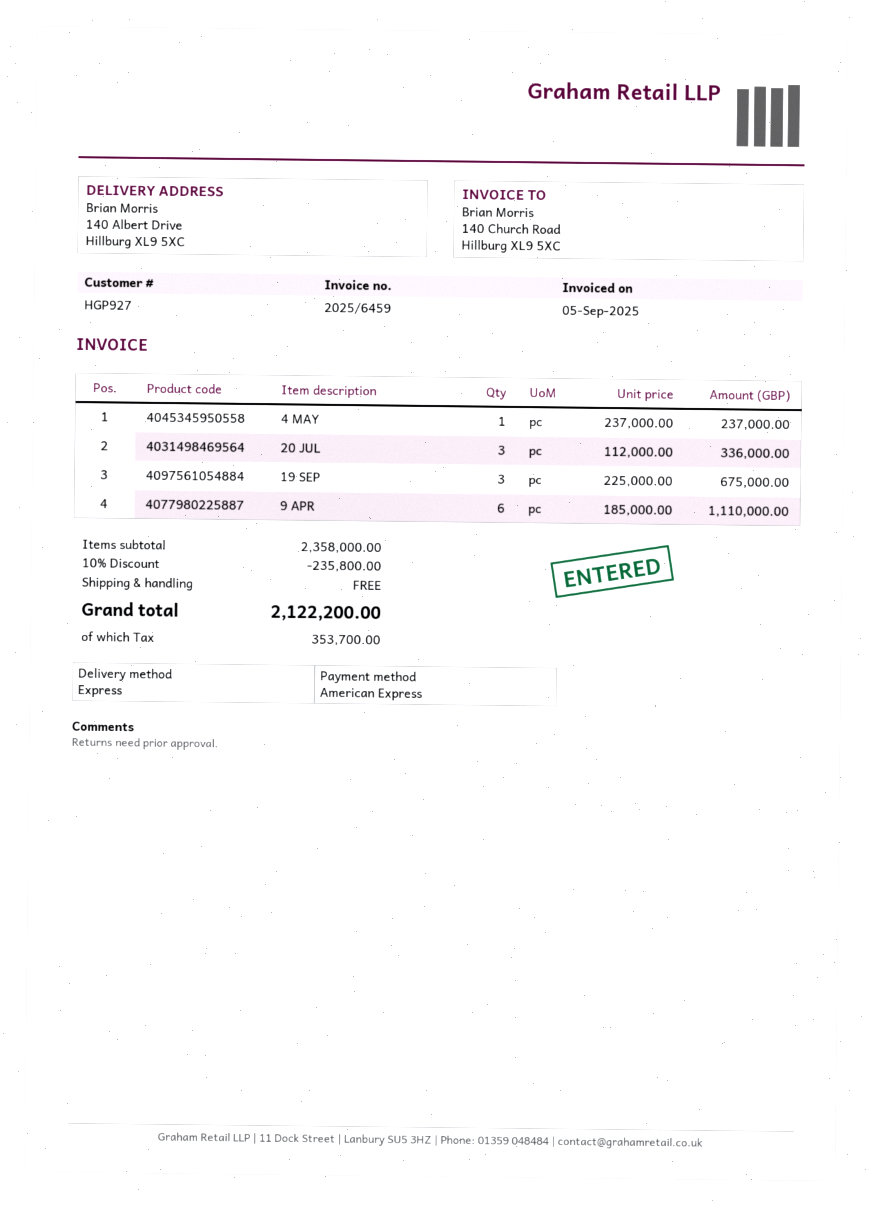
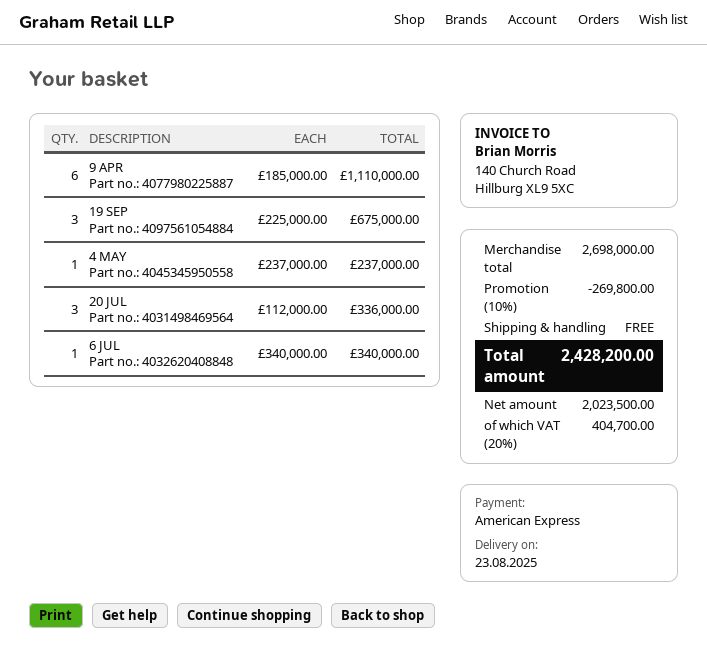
6 JUL: none -> 1 x 340000.00 = 340000.00
subtotal: 2358000.00 -> 2698000.00
discount: 10% = 235800.00 -> 10% = 269800.00
tax: 353700.00 -> 404700.00
total: 2122200.00 -> 2428200.00

